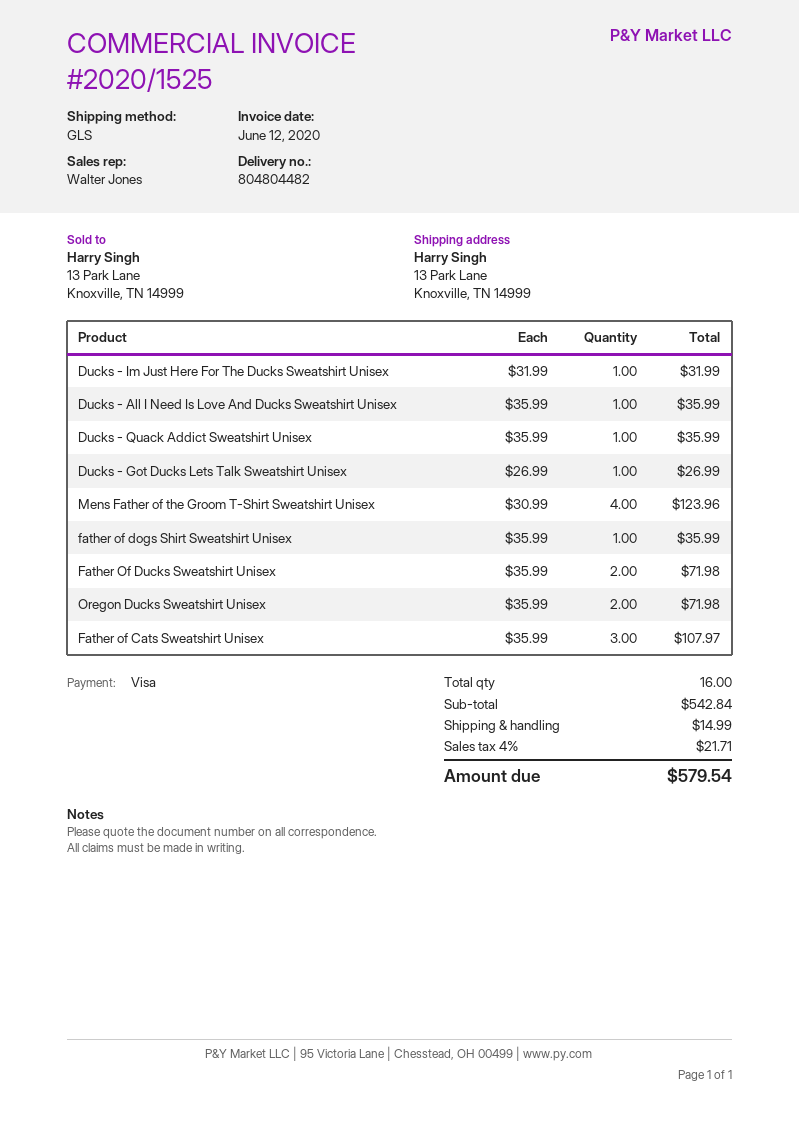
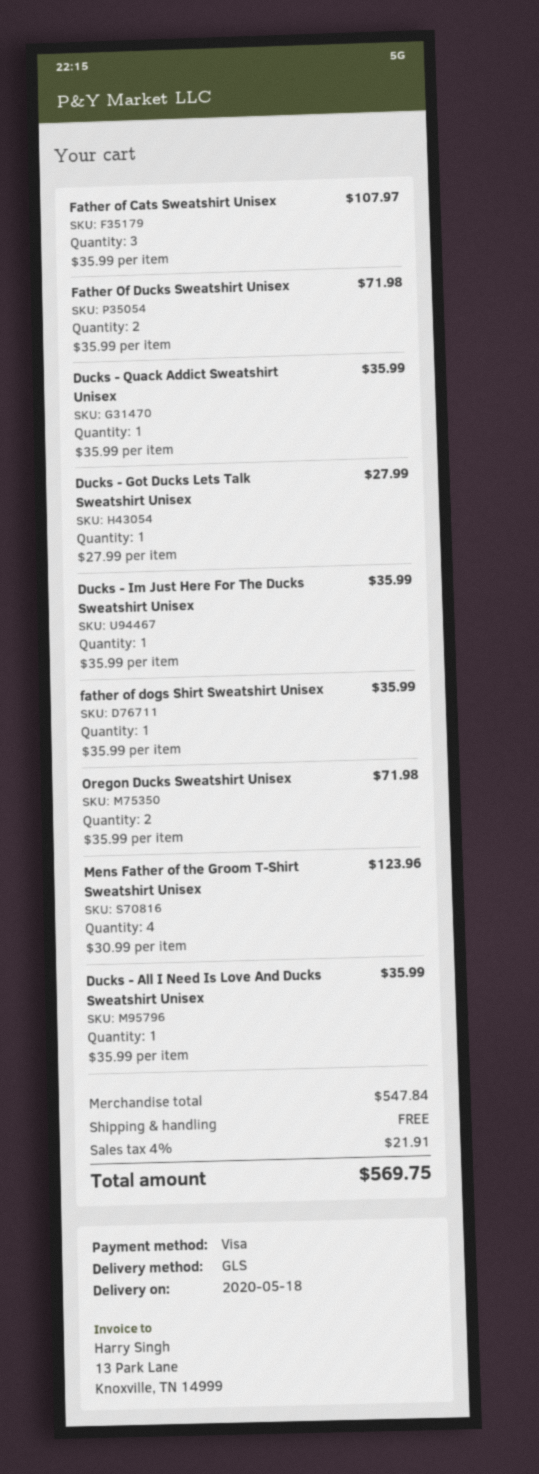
Ducks - Im Just Here For The Ducks Sweatshirt Unisex: 1 x 31.99 = 31.99 -> 1 x 35.99 = 35.99
Ducks - Got Ducks Lets Talk Sweatshirt Unisex: 1 x 26.99 = 26.99 -> 1 x 27.99 = 27.99
subtotal: 542.84 -> 547.84
shipping: 14.99 -> 0.00
tax: 4% = 21.71 -> 4% = 21.91
total: 579.54 -> 569.75

